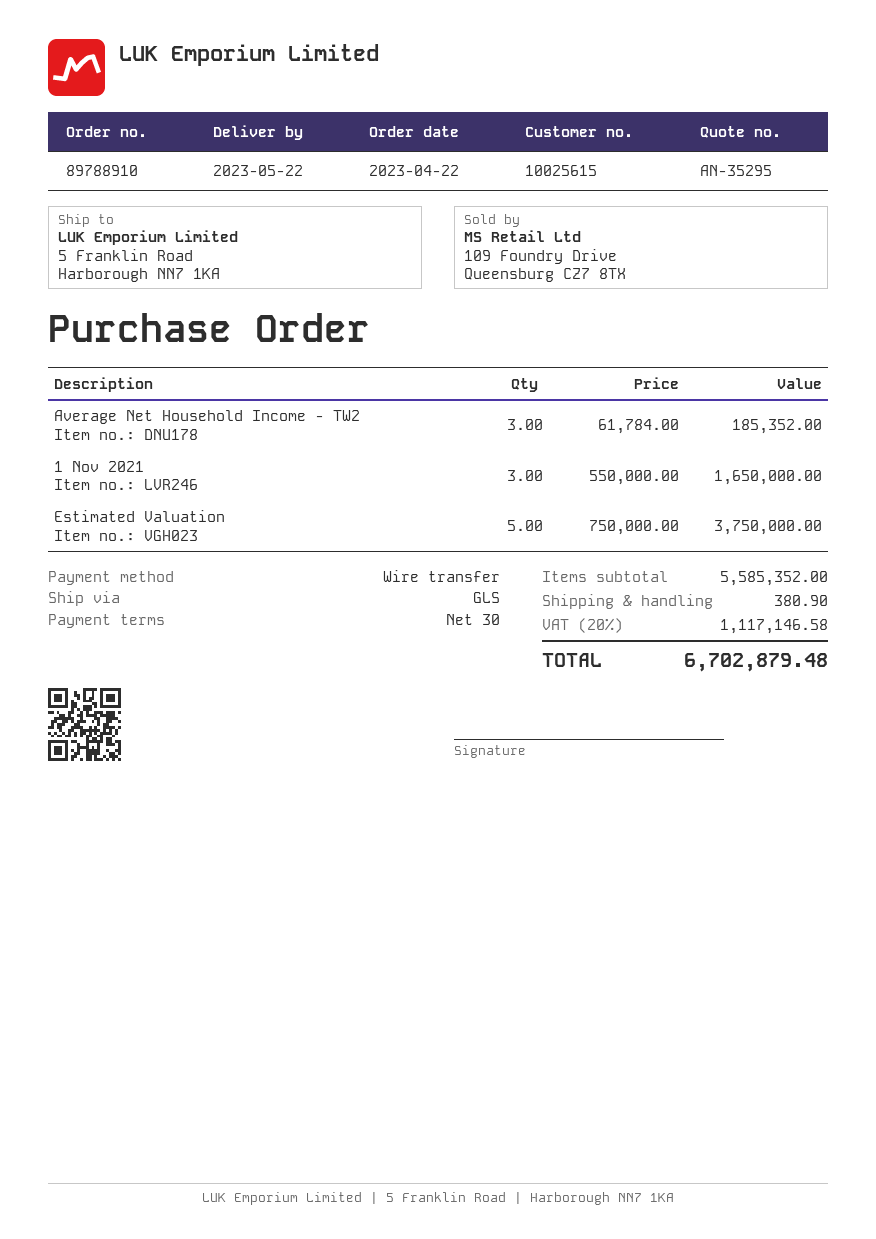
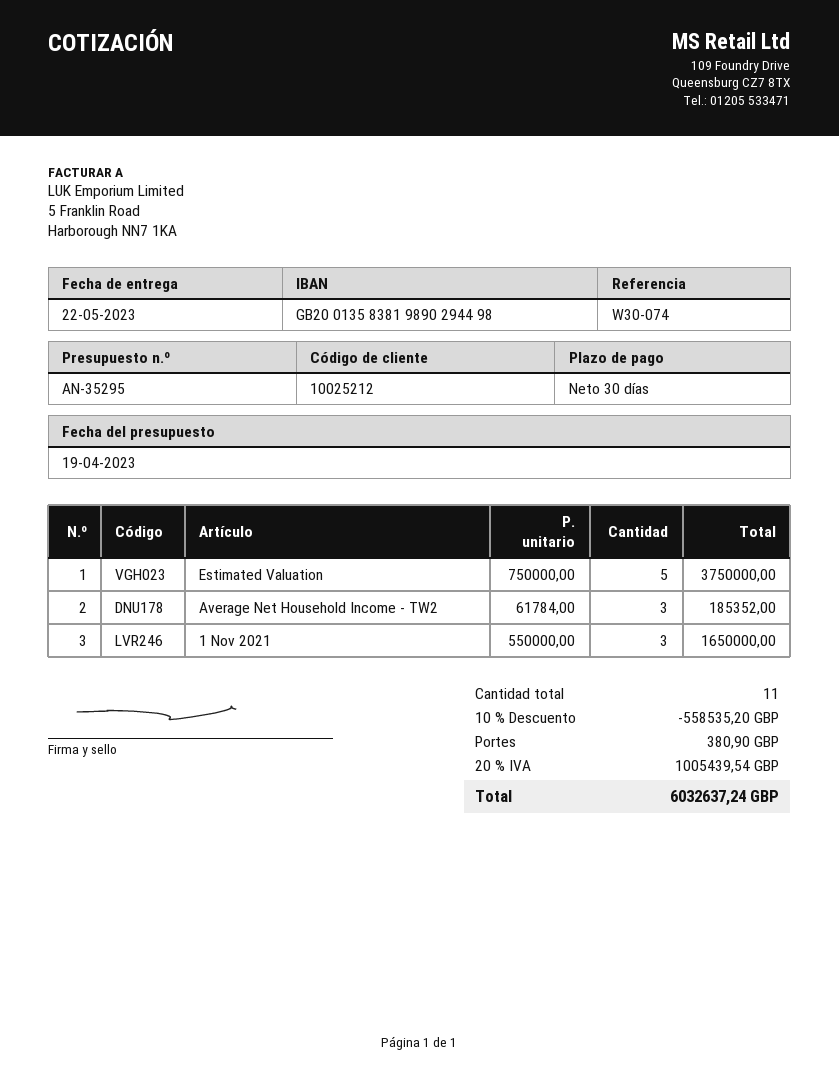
customer number: 10025615 -> 10025212
discount: none -> 10% = 558535.20
tax: 20% = 1117146.58 -> 20% = 1005439.54
total: 6702879.48 -> 6032637.24

